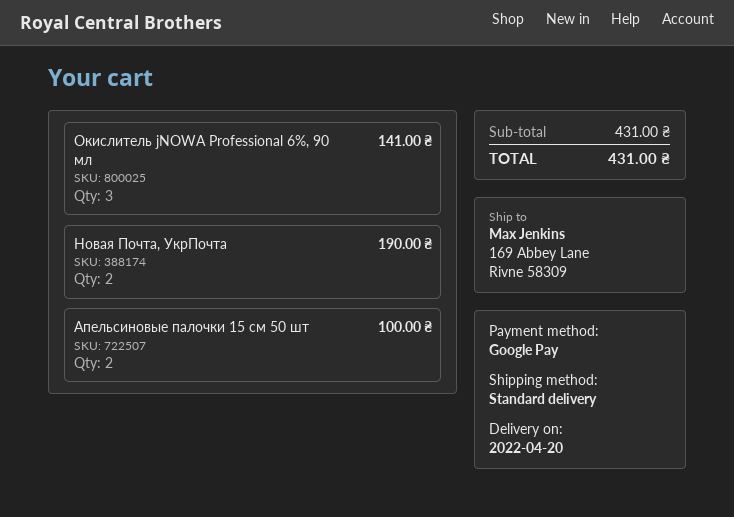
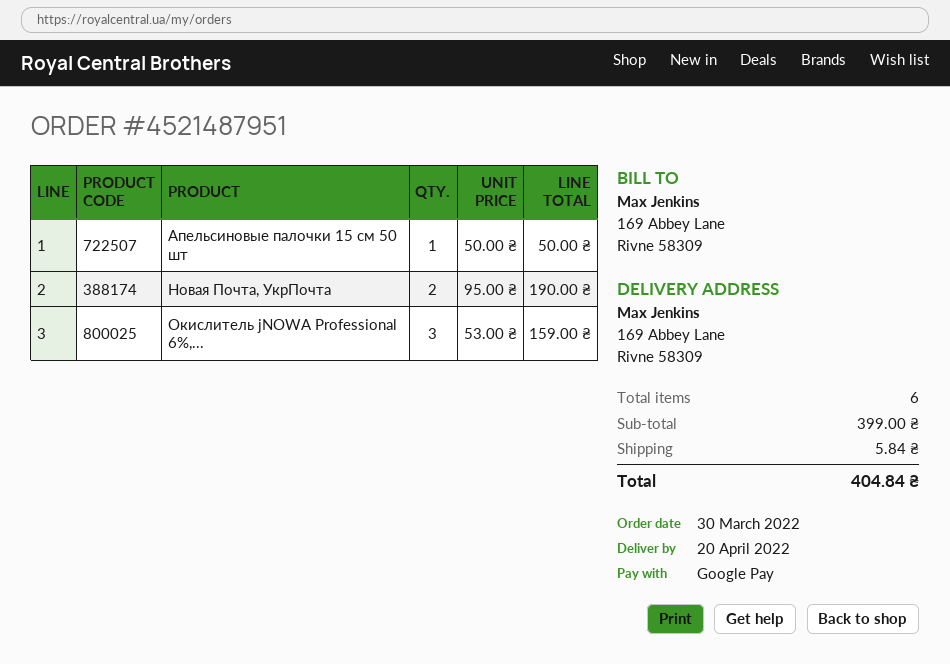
Окислитель jNOWA Professional 6%, 90 мл: 3 for 141.00 -> 3 for 159.00
Апельсиновые палочки 15 см 50 шт: 2 for 100.00 -> 1 for 50.00
subtotal: 431.00 -> 399.00
shipping: none -> 5.84
total: 431.00 -> 404.84

